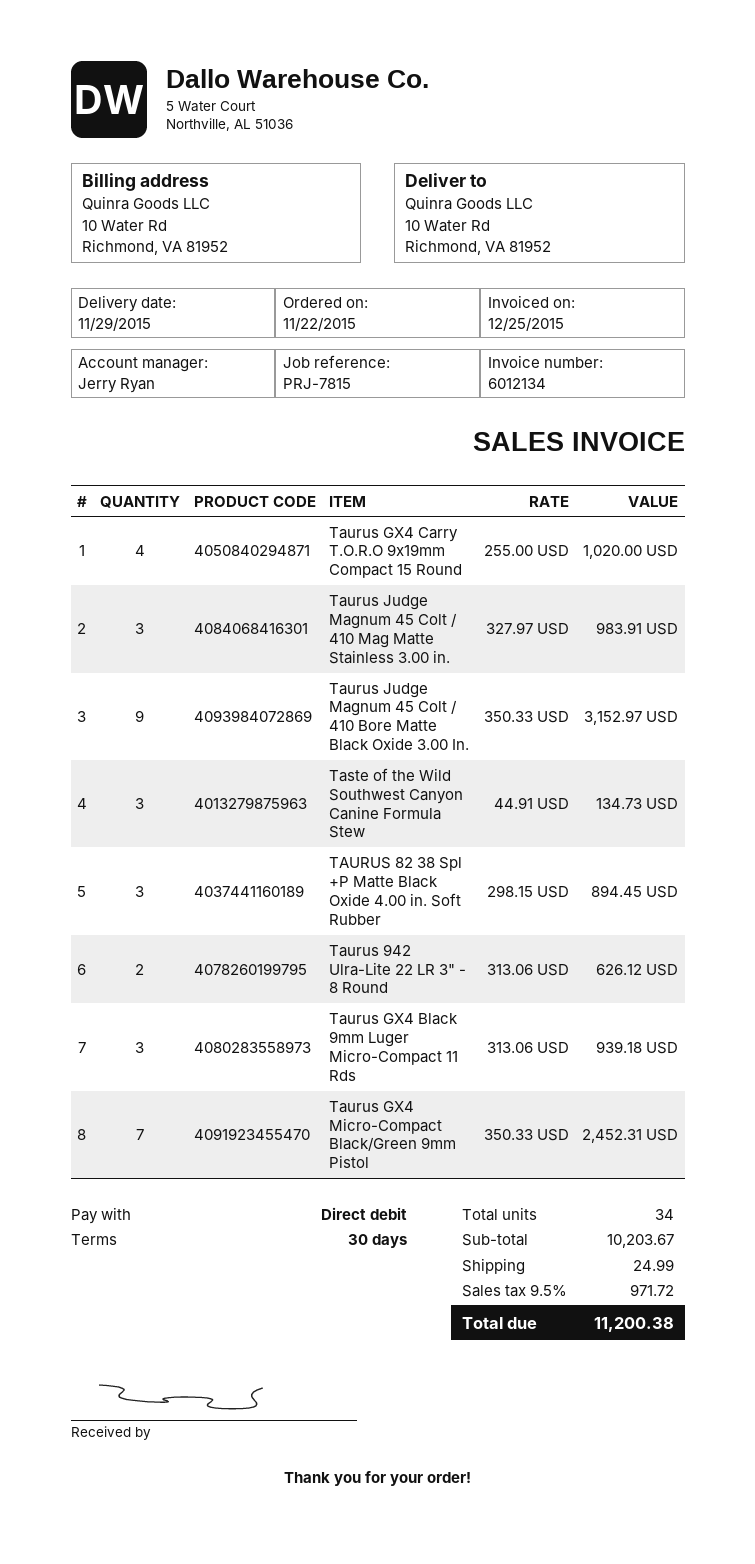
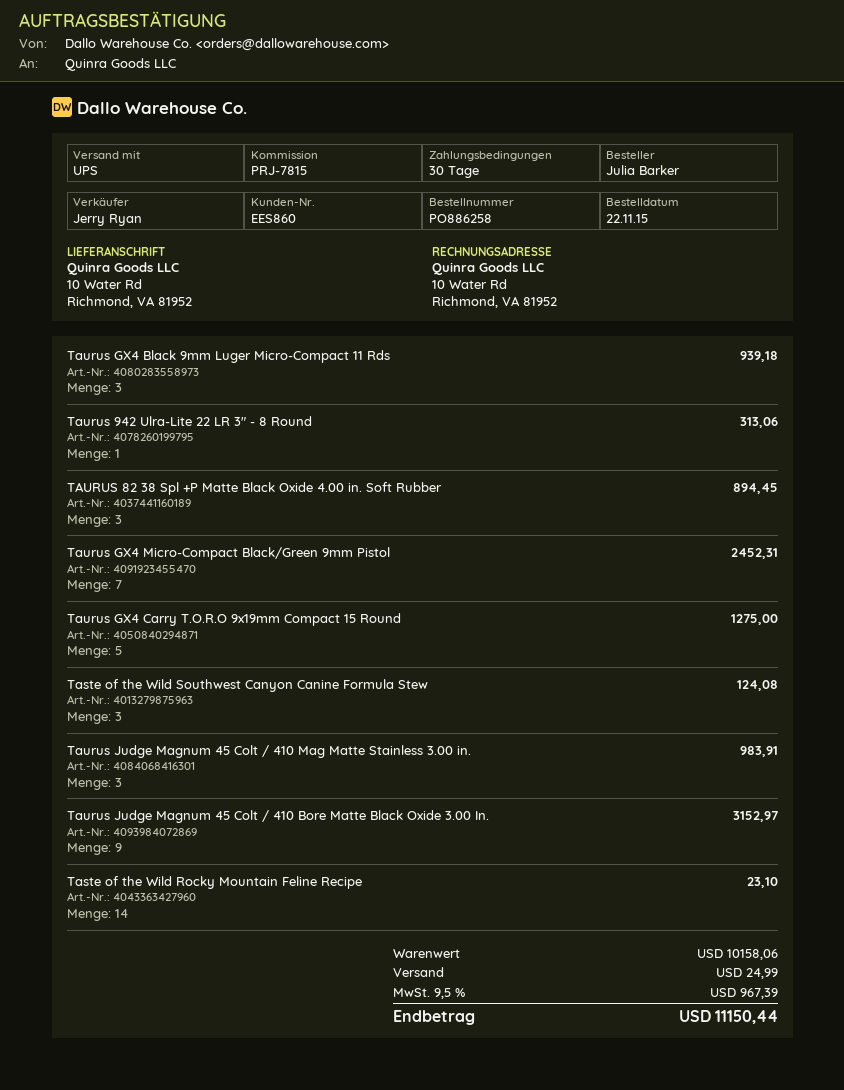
Taurus GX4 Carry T.O.R.O 9x19mm Compact 15 Round: 4 for 1020.00 -> 5 for 1275.00
Taste of the Wild Southwest Canyon Canine Formula Stew: 3 for 134.73 -> 3 for 124.08
Taurus 942 Ulra-Lite 22 LR 3" - 8 Round: 2 for 626.12 -> 1 for 313.06
Taste of the Wild Rocky Mountain Feline Recipe: none -> 14 for 23.10
subtotal: 10203.67 -> 10158.06
tax: 9.5% = 971.72 -> 9.5% = 967.39
total: 11200.38 -> 11150.44

